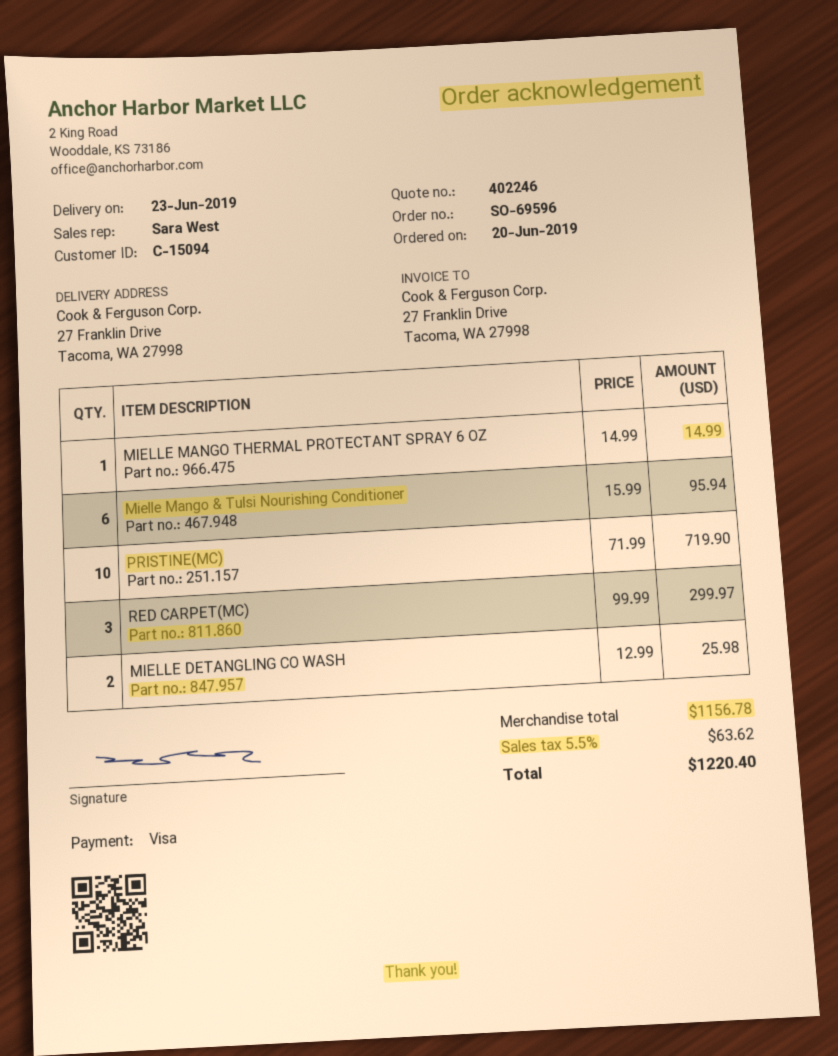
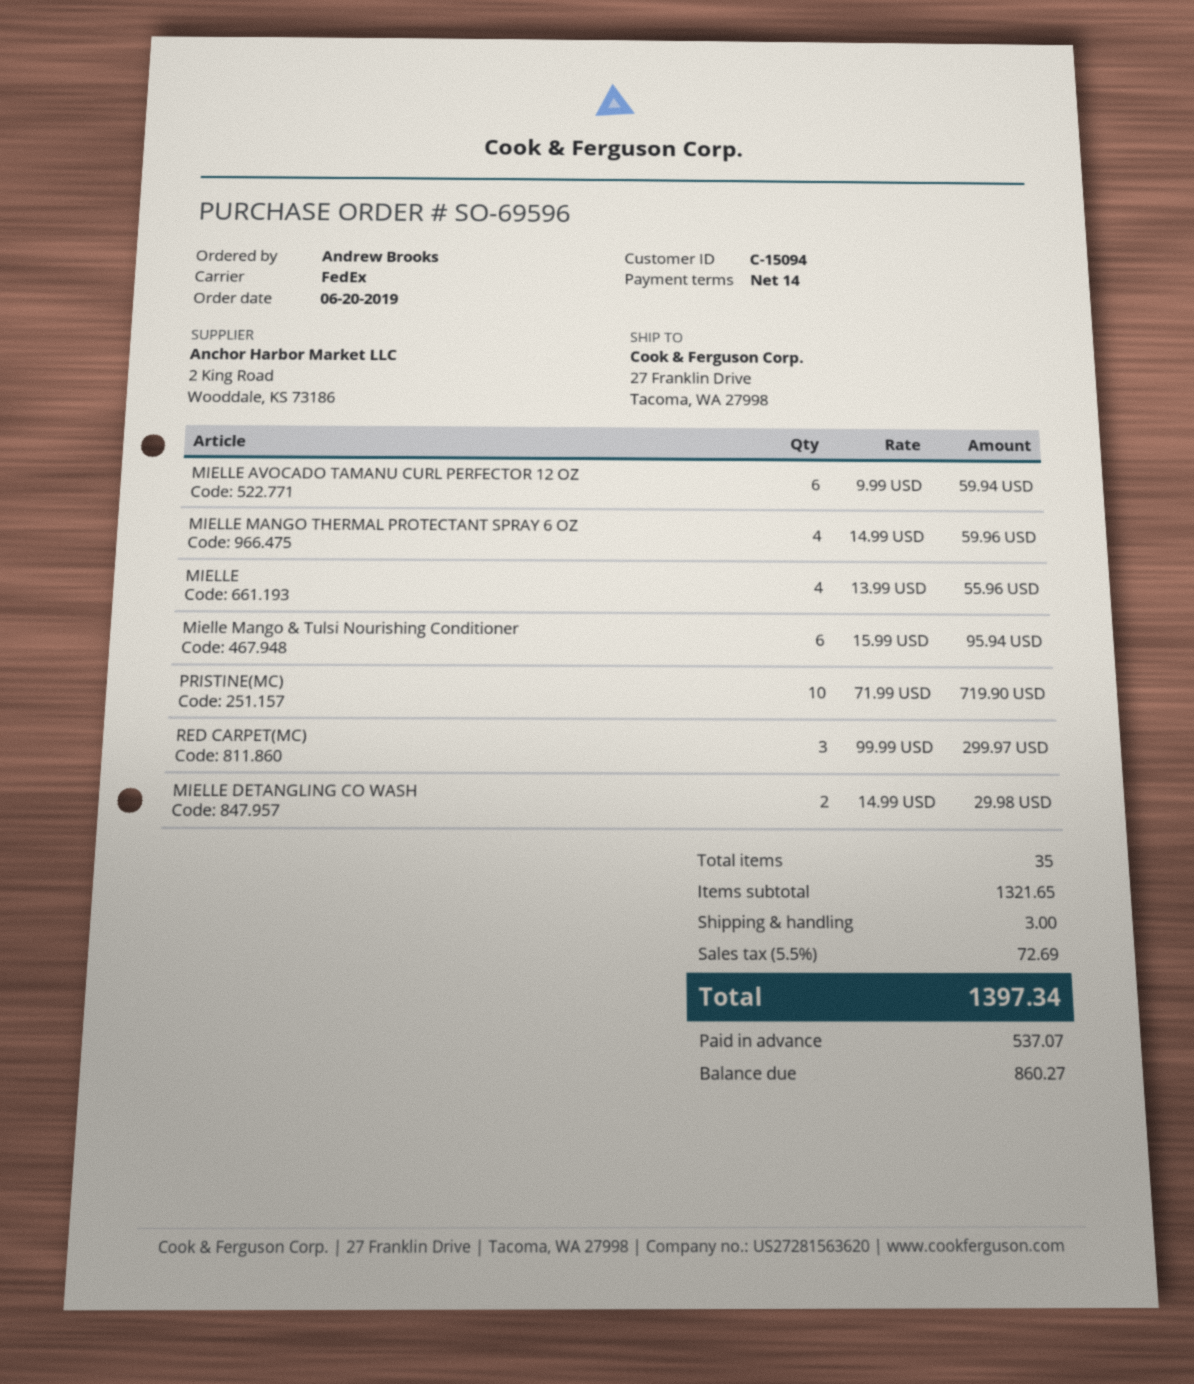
MIELLE MANGO THERMAL PROTECTANT SPRAY 6 OZ: 1 x 14.99 = 14.99 -> 4 x 14.99 = 59.96
MIELLE DETANGLING CO WASH: 2 x 12.99 = 25.98 -> 2 x 14.99 = 29.98
MIELLE AVOCADO TAMANU CURL PERFECTOR 12 OZ: none -> 6 x 9.99 = 59.94
MIELLE: none -> 4 x 13.99 = 55.96
subtotal: 1156.78 -> 1321.65
shipping: none -> 3.00
tax: 5.5% = 63.62 -> 5.5% = 72.69
total: 1220.40 -> 1397.34

